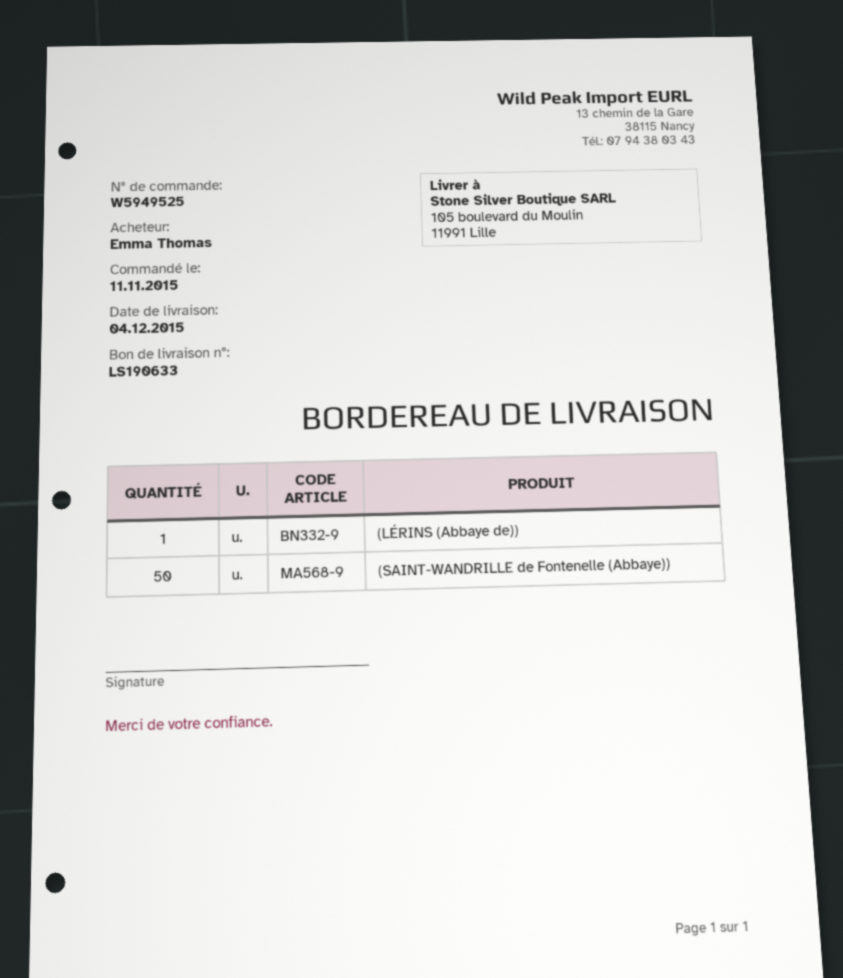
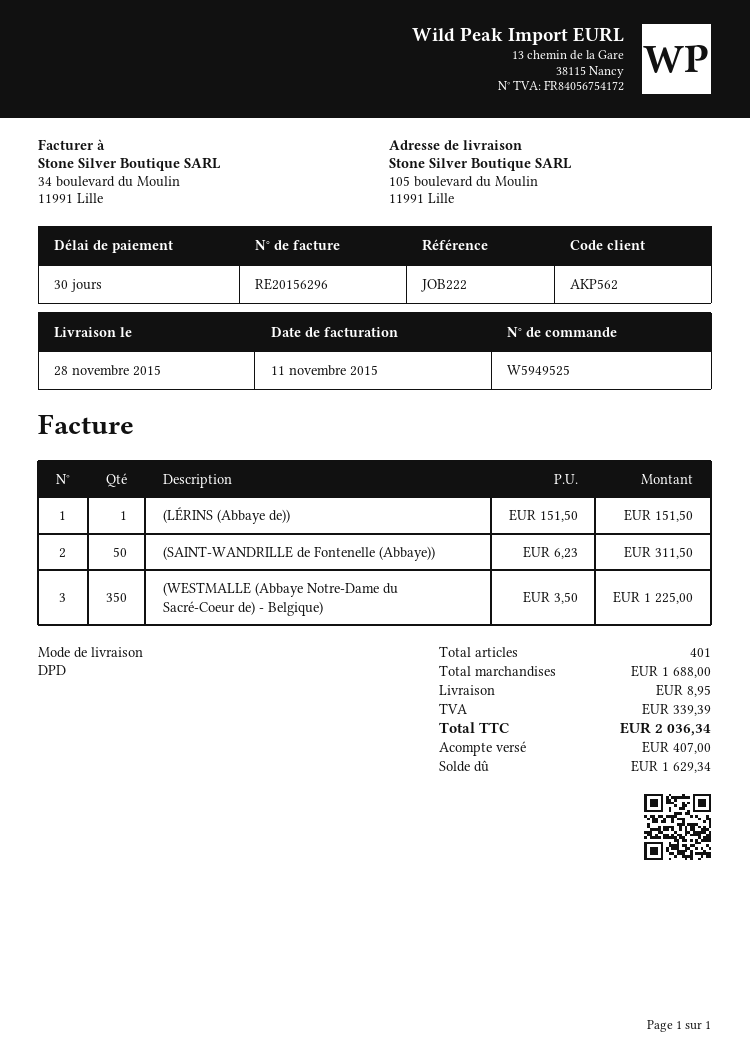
delivery date: 2015-12-04 -> 2015-11-28
(WESTMALLE (Abbaye Notre-Dame du Sacré-Coeur de) - Belgique): none -> 350

